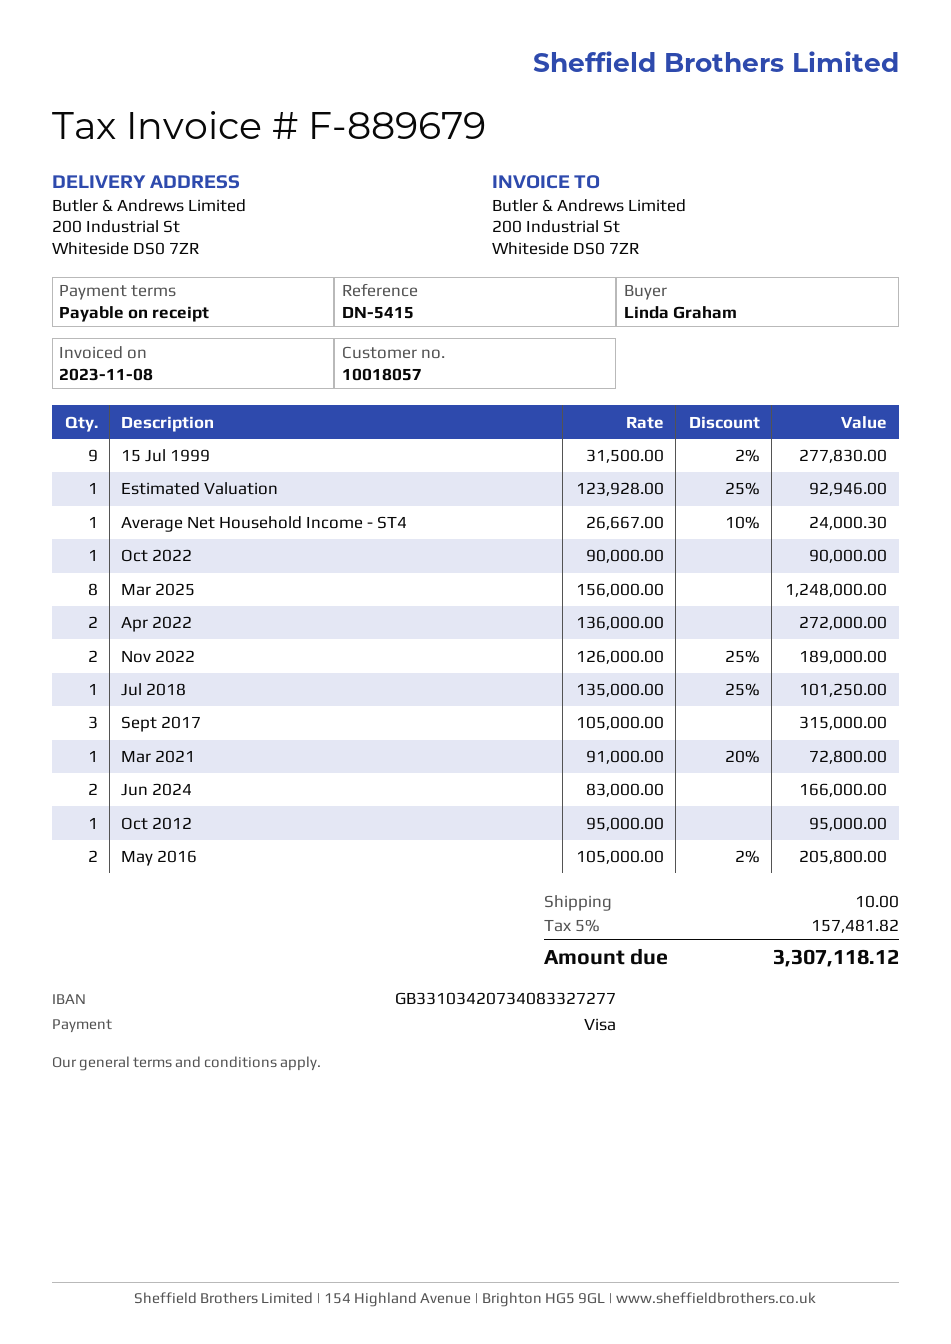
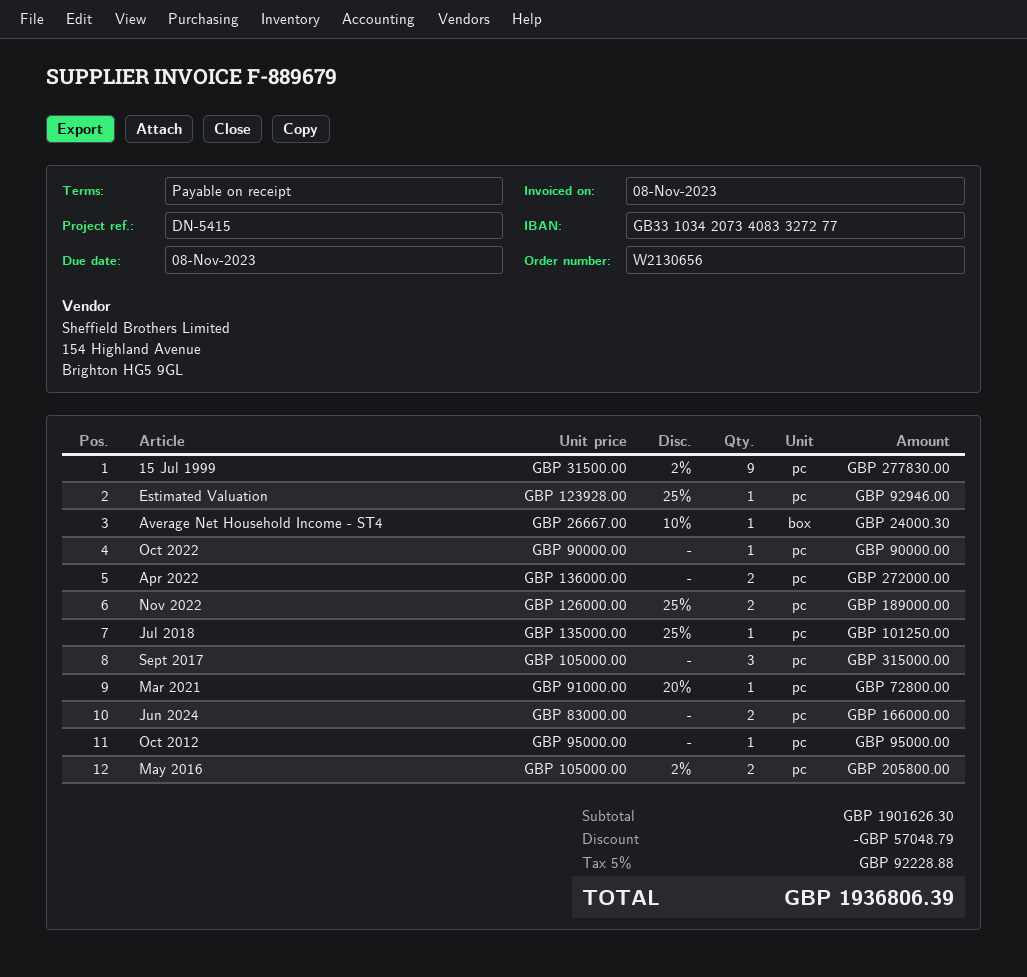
Mar 2025: 8 x 156000.00 = 1248000.00 -> none
discount: none -> 57048.79
shipping: 10.00 -> none
tax: 5% = 157481.82 -> 5% = 92228.88
total: 3307118.12 -> 1936806.39

